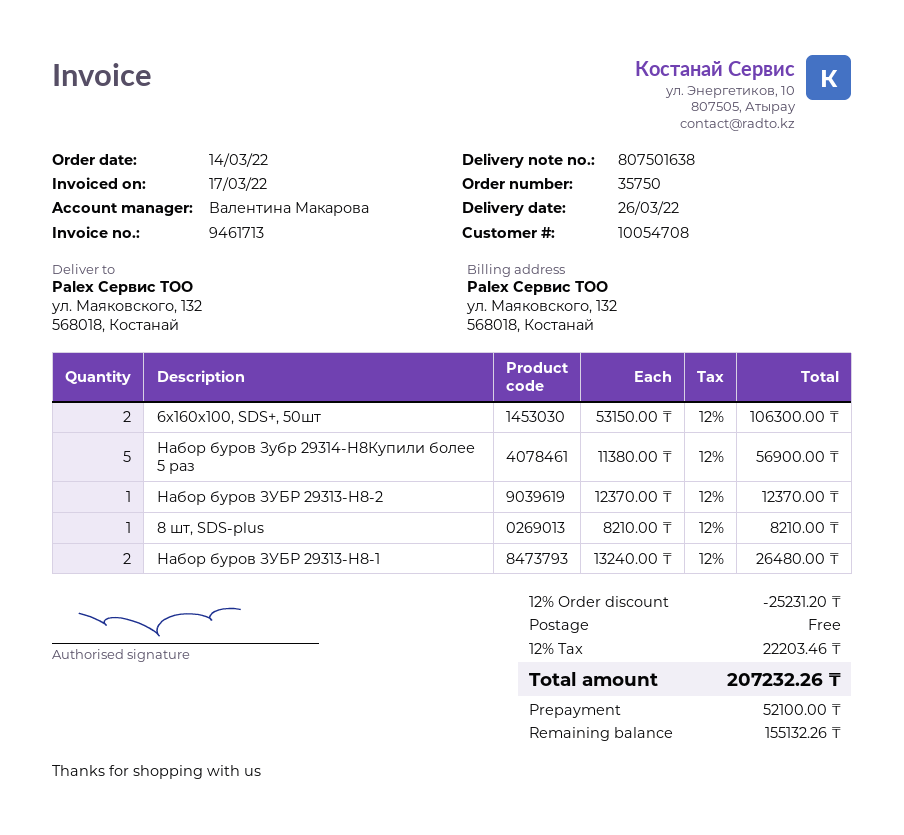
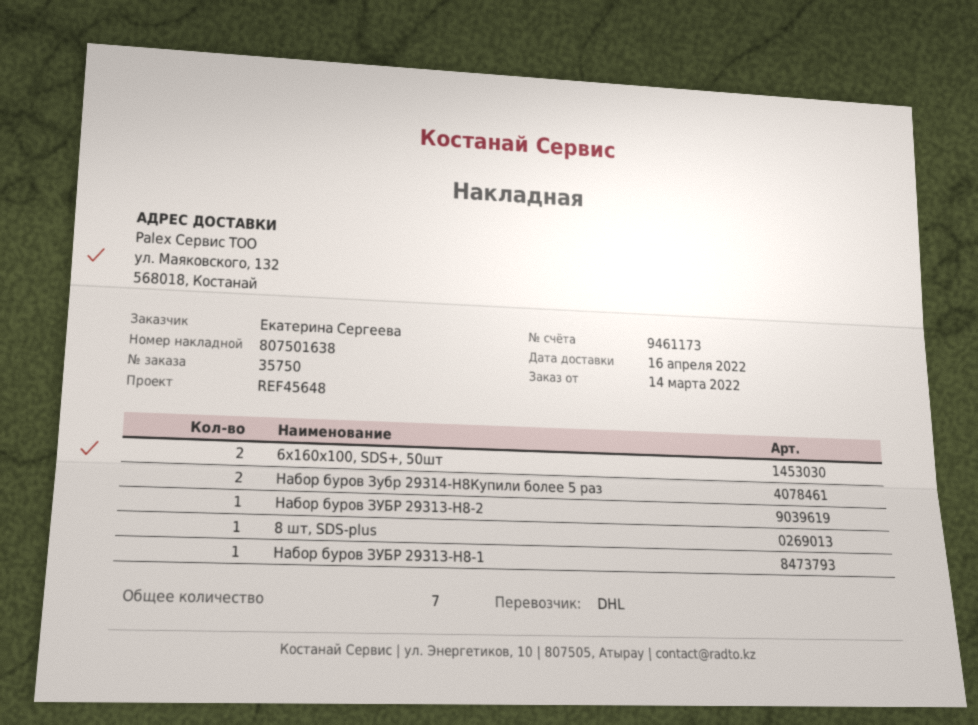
delivery date: 2022-03-26 -> 2022-04-16
invoice number: 9461713 -> 9461173
Набор буров Зубр 29314-H8Купили более 5 раз: 5 -> 2
Набор буров ЗУБР 29313-H8-1: 2 -> 1

